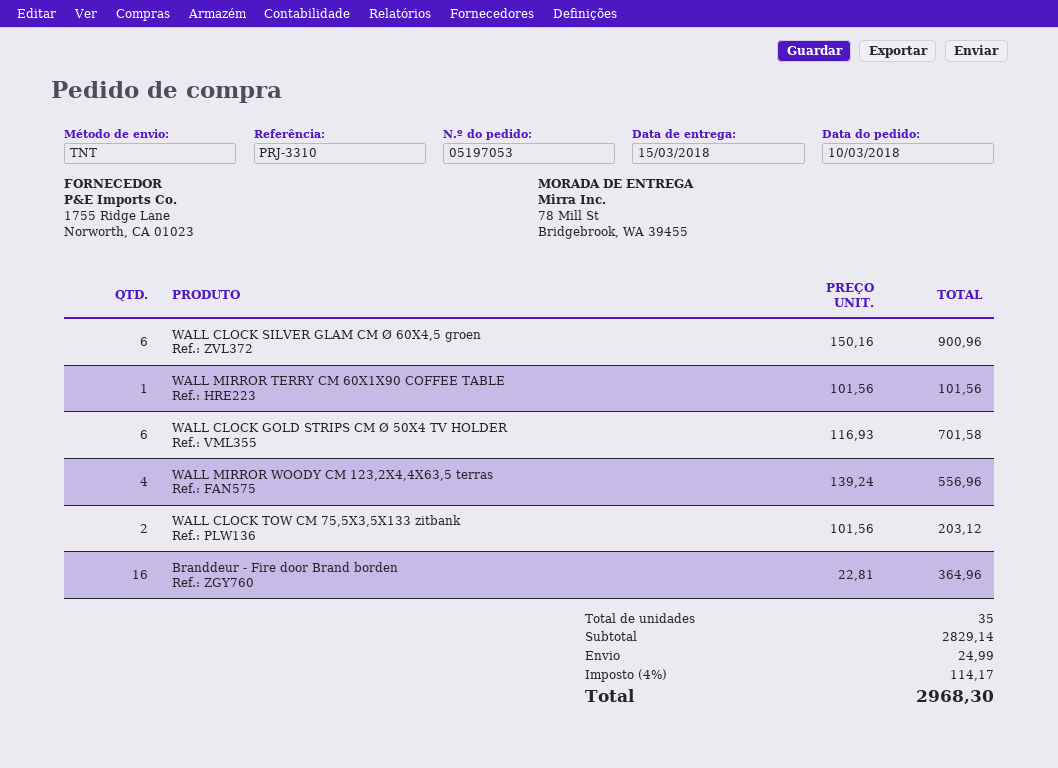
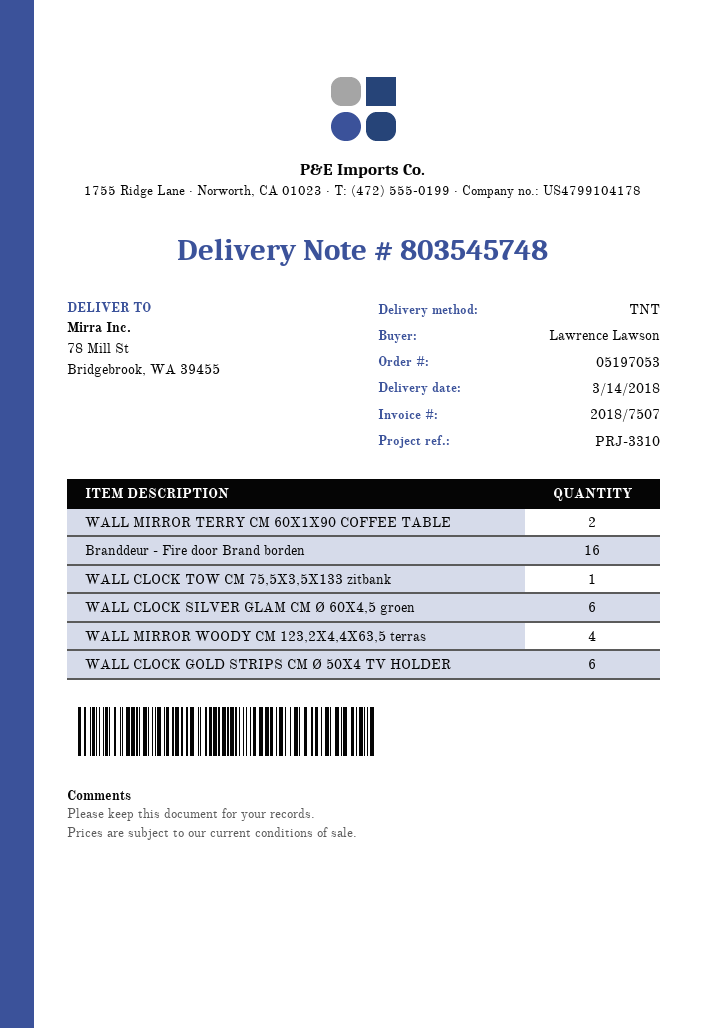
delivery date: 2018-03-15 -> 2018-03-14
WALL MIRROR TERRY CM 60X1X90 COFFEE TABLE: 1 -> 2
WALL CLOCK TOW CM 75,5X3,5X133 zitbank: 2 -> 1

